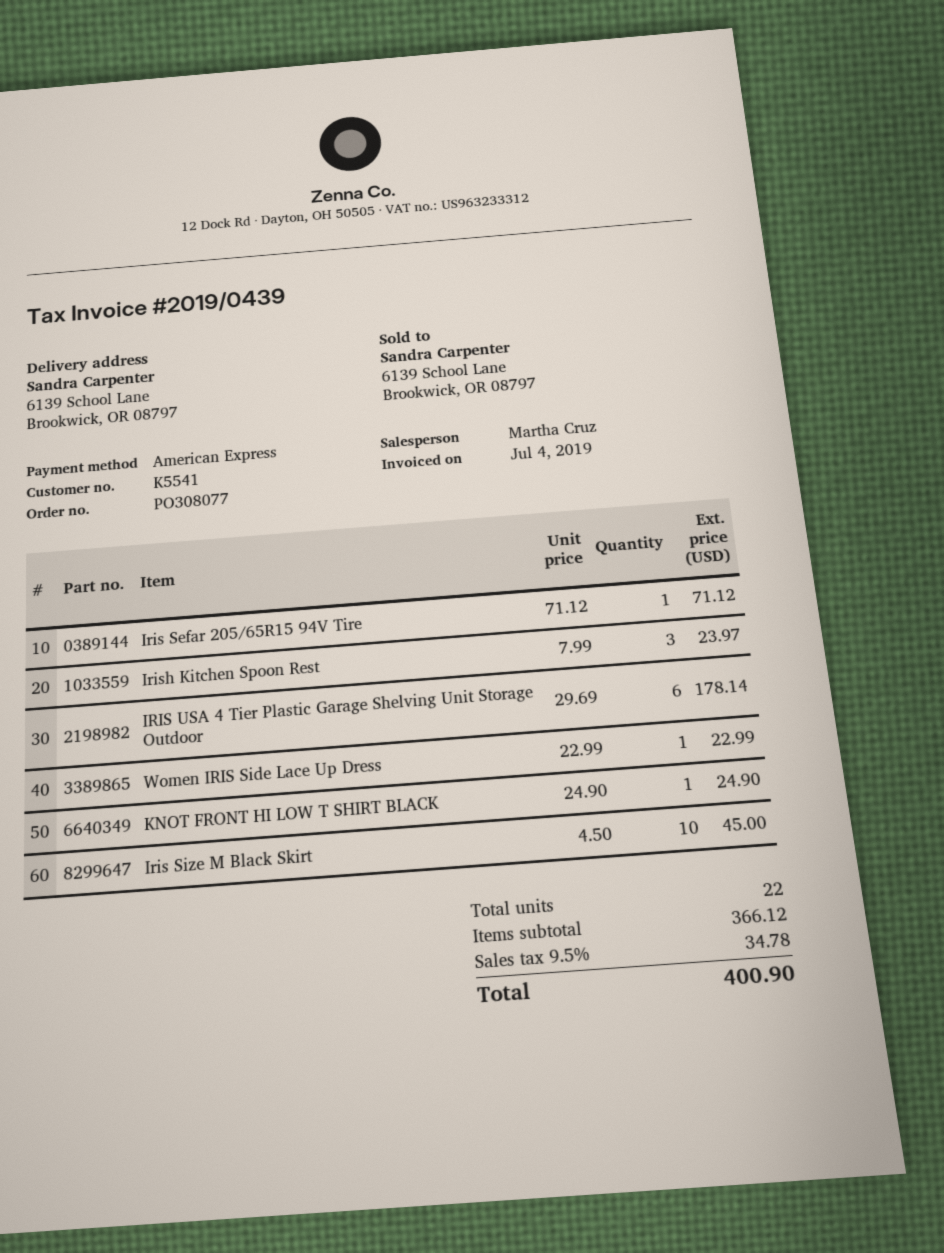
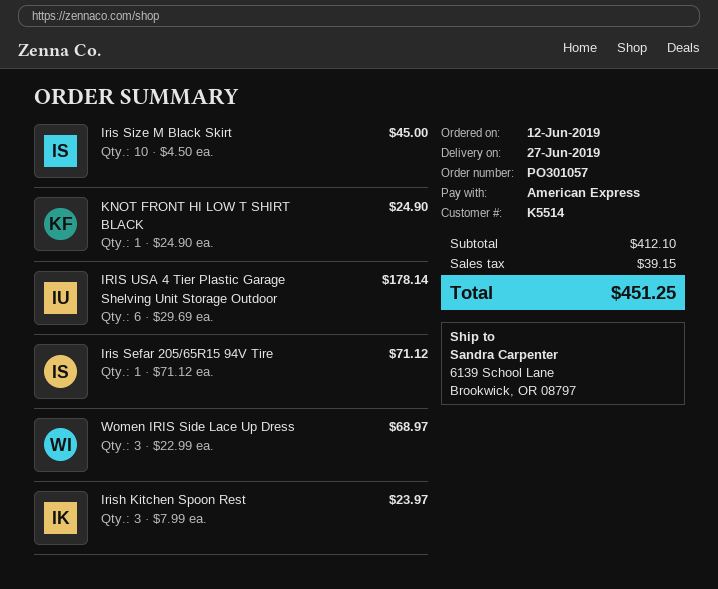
order number: PO308077 -> PO301057
customer number: K5541 -> K5514
Women IRIS Side Lace Up Dress: 1 x 22.99 = 22.99 -> 3 x 22.99 = 68.97
subtotal: 366.12 -> 412.10
tax: 34.78 -> 39.15
total: 400.90 -> 451.25

